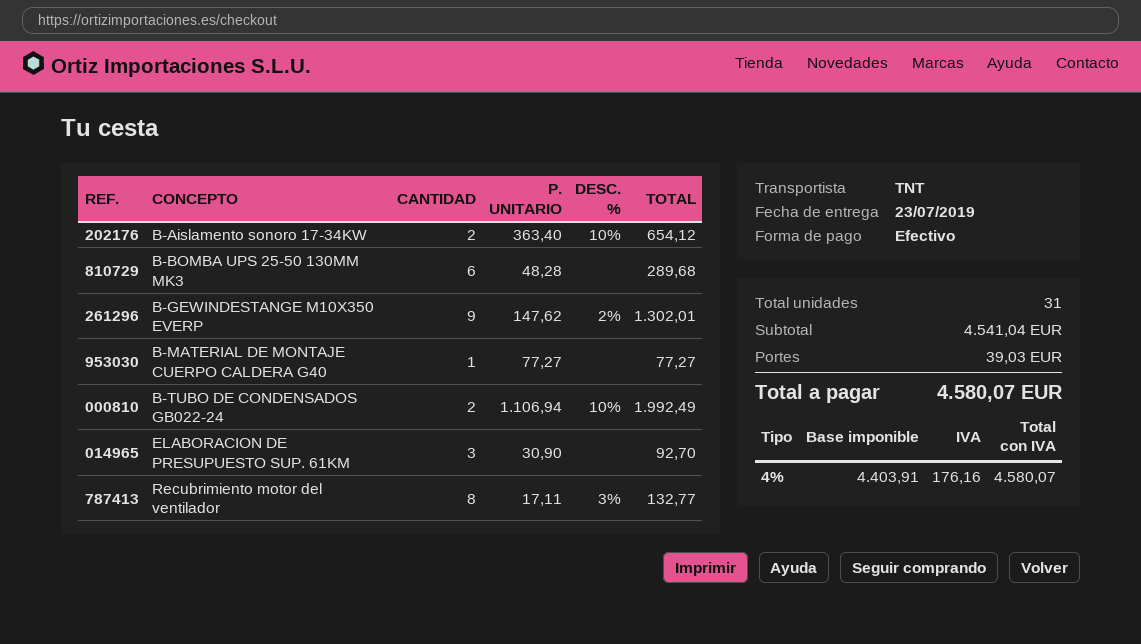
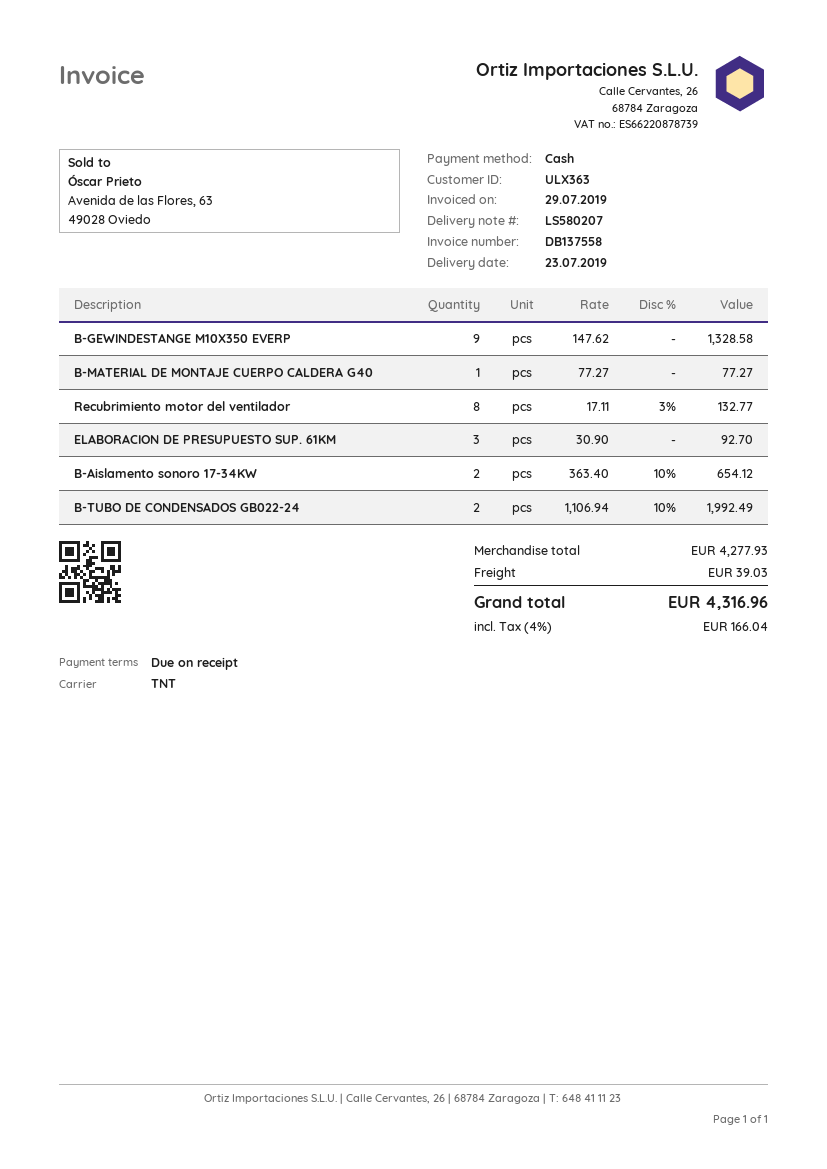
B-BOMBA UPS 25-50 130MM MK3: 6 x 48.28 = 289.68 -> none
B-GEWINDESTANGE M10X350 EVERP: 9 x 147.62 - 2% = 1302.01 -> 9 x 147.62 = 1328.58
subtotal: 4541.04 -> 4277.93
tax: 4% = 176.16 -> 4% = 166.04
total: 4580.07 -> 4316.96

